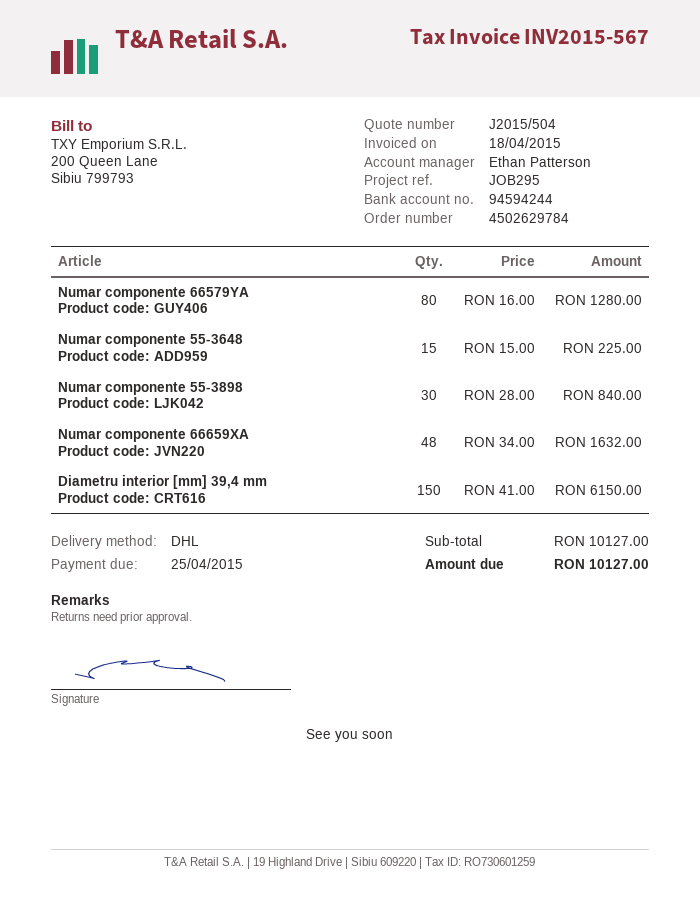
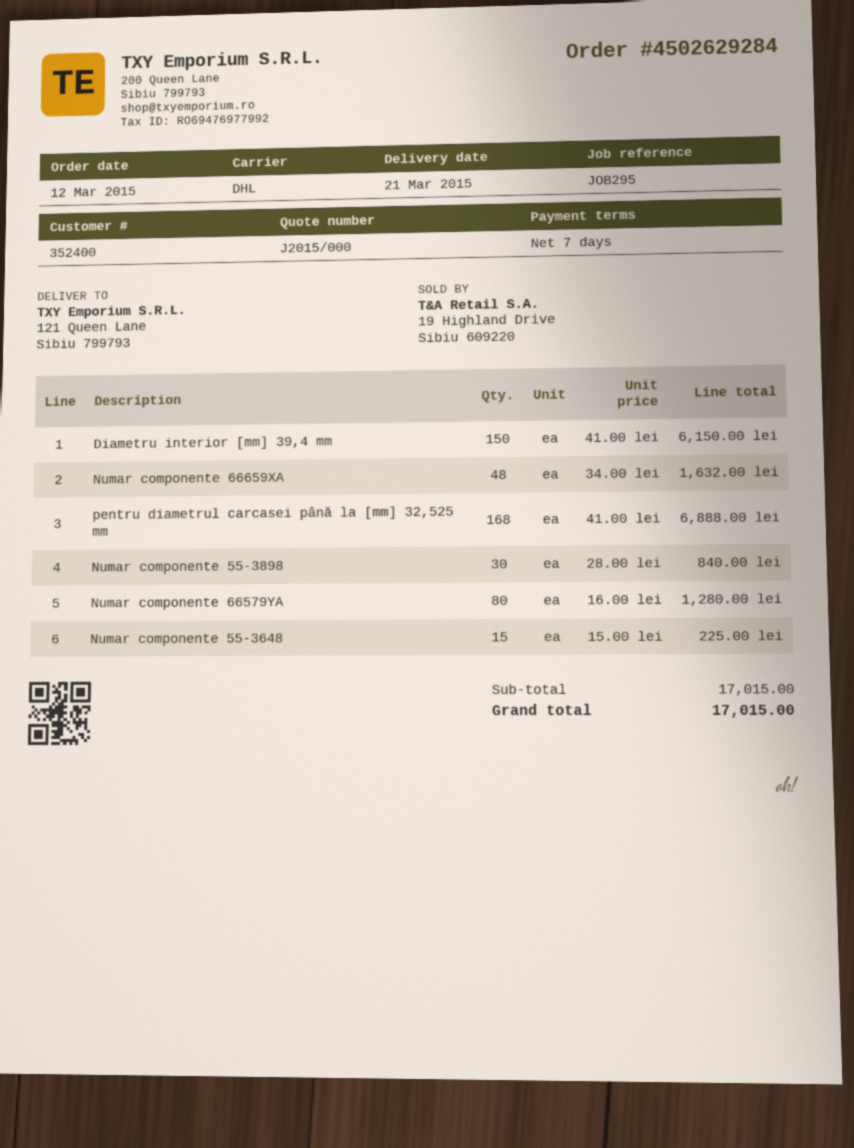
quote number: J2015/504 -> J2015/000
order number: 4502629784 -> 4502629284
pentru diametrul carcasei până la [mm] 32,525 mm: none -> 168 x 41.00 = 6888.00
subtotal: 10127.00 -> 17015.00
total: 10127.00 -> 17015.00

